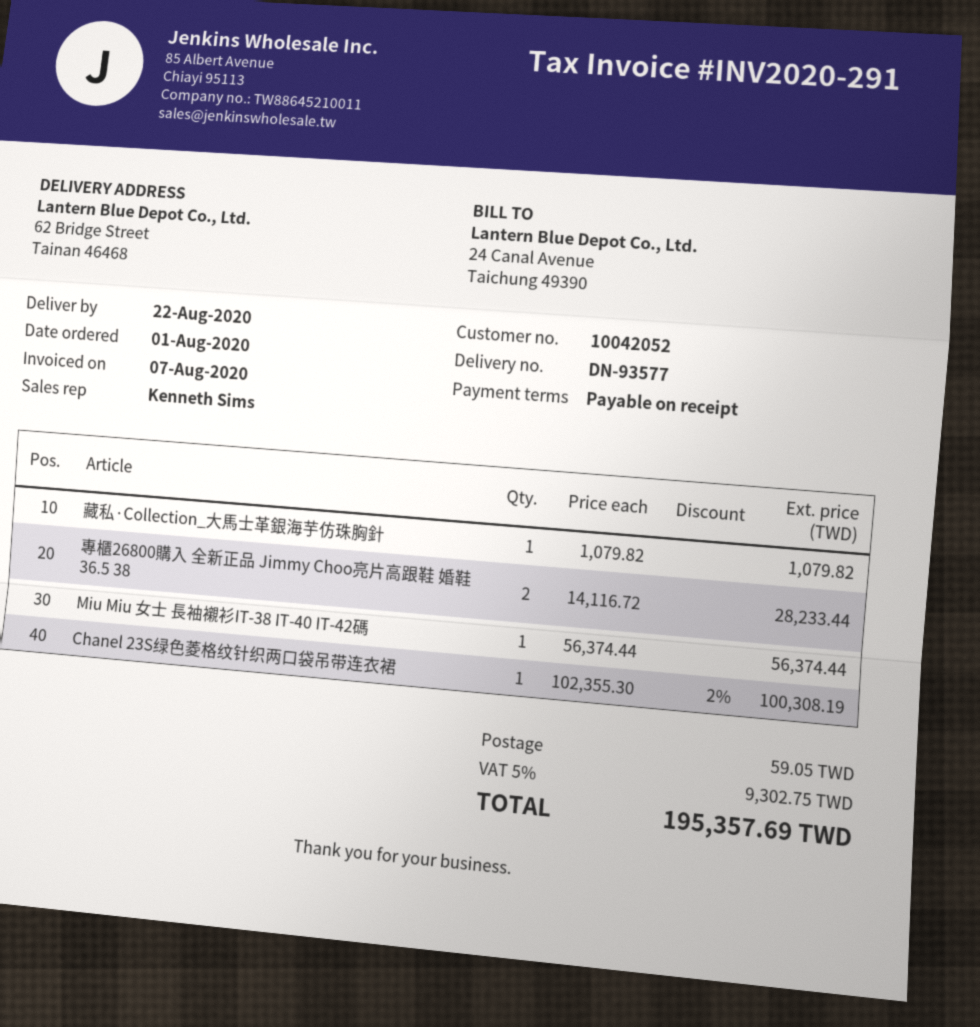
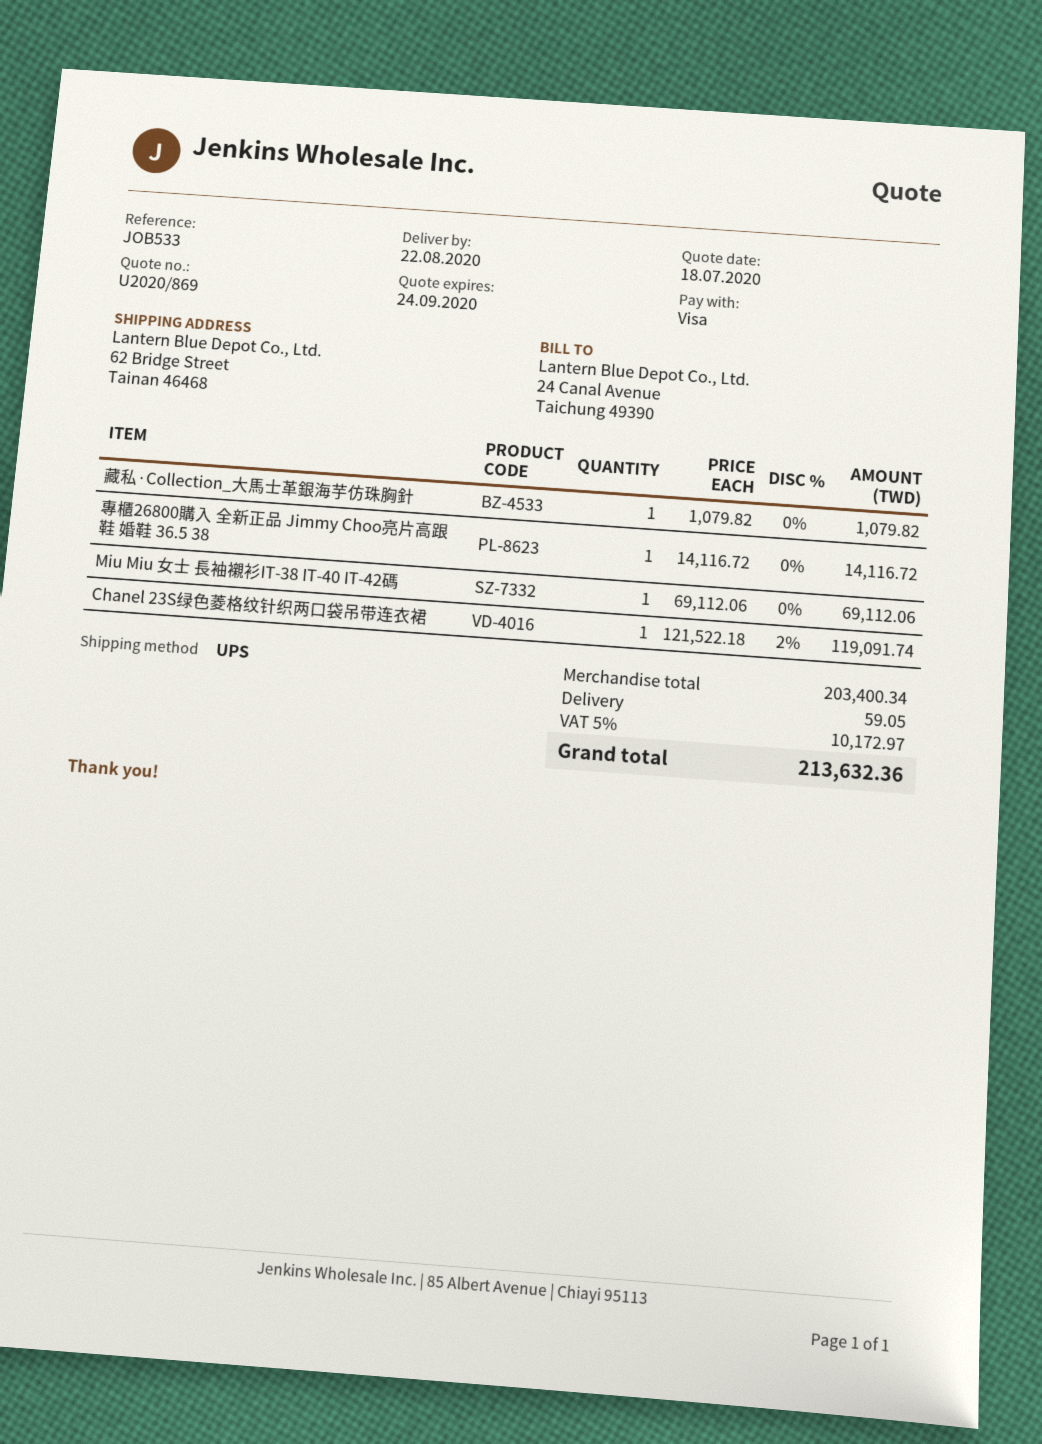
專櫃26800購入 全新正品 Jimmy Choo亮片高跟鞋 婚鞋 36.5 38: 2 x 14116.72 = 28233.44 -> 1 x 14116.72 = 14116.72
Miu Miu 女士 長袖襯衫IT-38 IT-40 IT-42碼: 1 x 56374.44 = 56374.44 -> 1 x 69112.06 = 69112.06
Chanel 23S绿色菱格纹针织两口袋吊带连衣裙: 1 x 102355.30 - 2% = 100308.19 -> 1 x 121522.18 - 2% = 119091.74
tax: 5% = 9302.75 -> 5% = 10172.97
total: 195357.69 -> 213632.36

